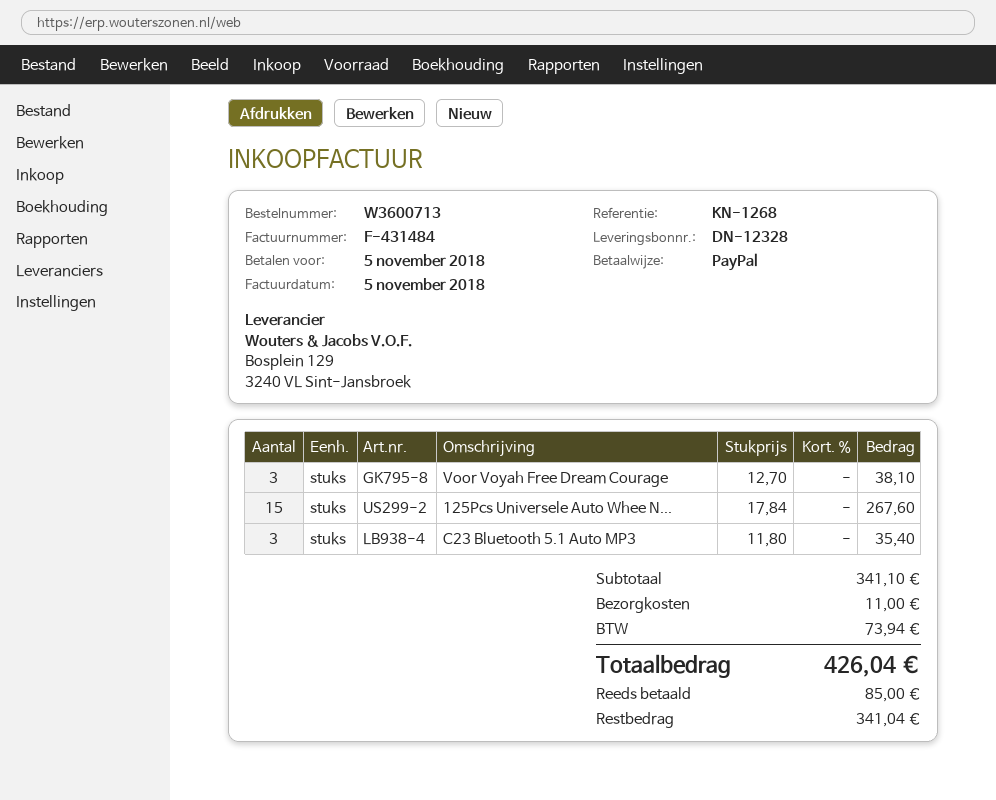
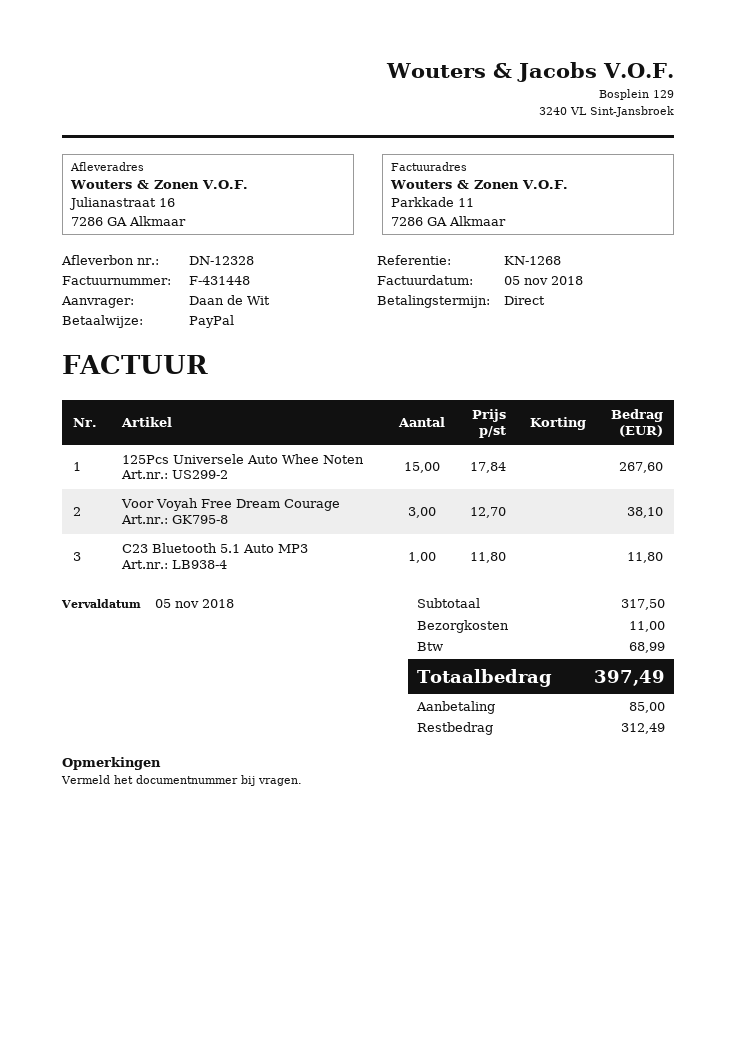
invoice number: F-431484 -> F-431448
C23 Bluetooth 5.1 Auto MP3: 3 x 11.80 = 35.40 -> 1 x 11.80 = 11.80
subtotal: 341.10 -> 317.50
tax: 73.94 -> 68.99
total: 426.04 -> 397.49
balance: 341.04 -> 312.49

